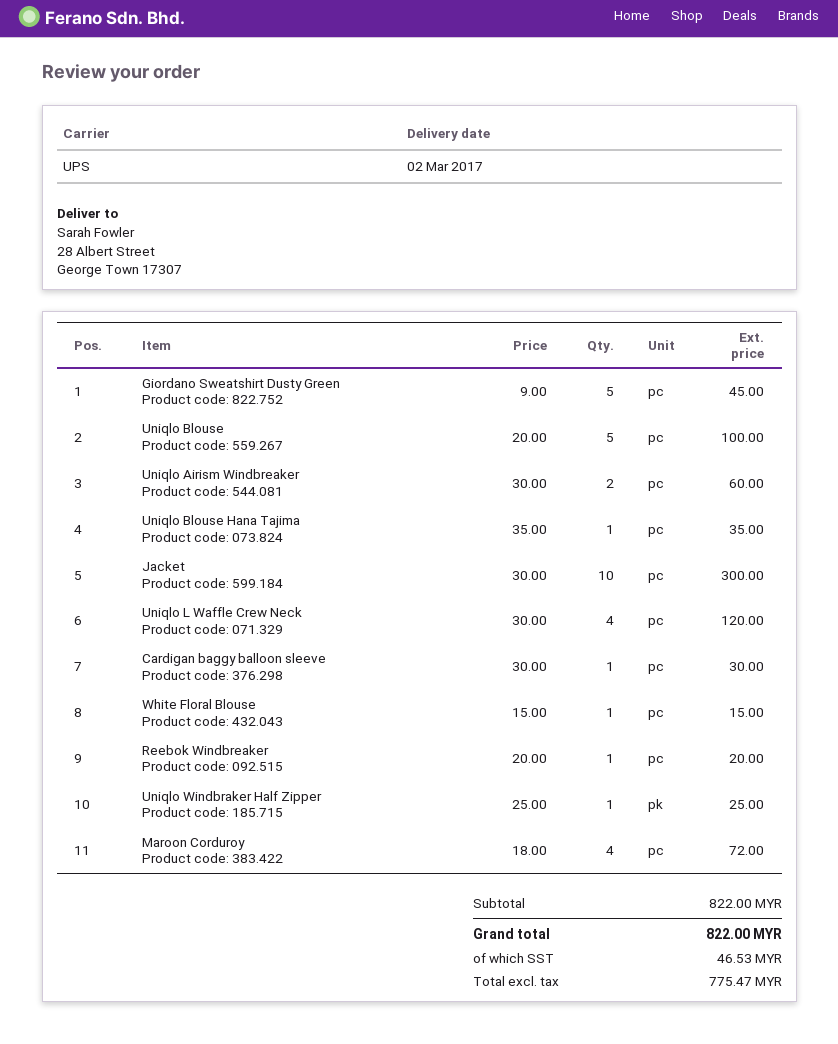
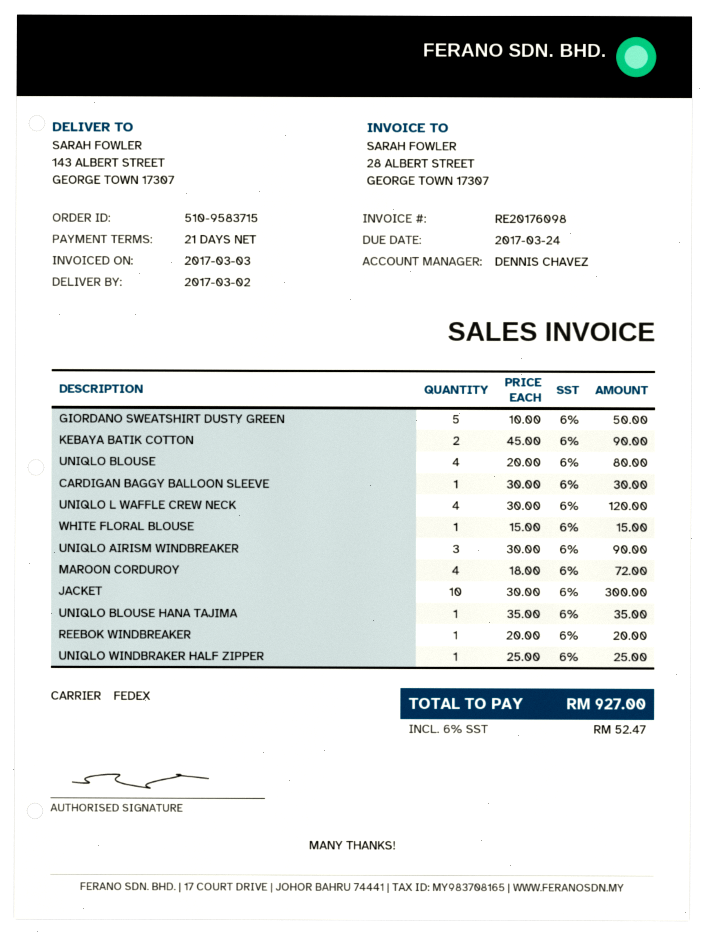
shipping method: UPS -> FedEx
ship to: 28 Albert Street, George Town 17307 -> 143 ALBERT STREET, GEORGE TOWN 17307
Giordano Sweatshirt Dusty Green: 5 x 9.00 = 45.00 -> 5 x 10.00 = 50.00
Uniqlo Blouse: 5 x 20.00 = 100.00 -> 4 x 20.00 = 80.00
Uniqlo Airism Windbreaker: 2 x 30.00 = 60.00 -> 3 x 30.00 = 90.00
KEBAYA BATIK COTTON: none -> 2 x 45.00 = 90.00
tax: 46.53 -> 52.47
total: 822.00 -> 927.00

